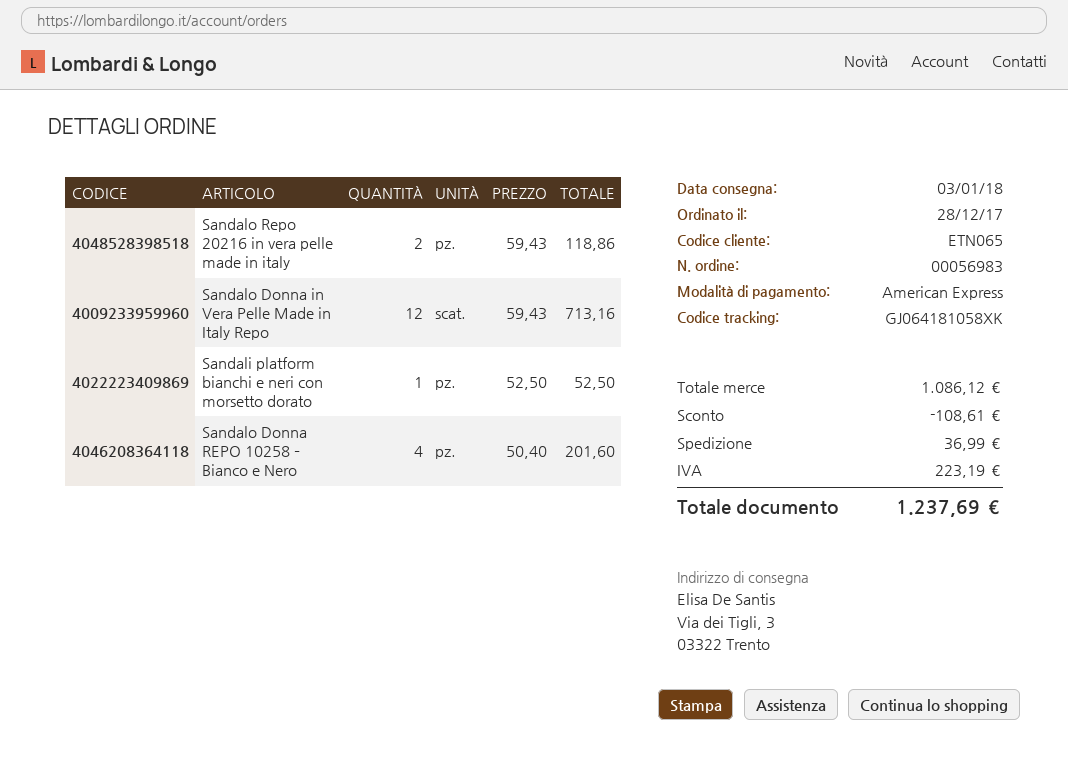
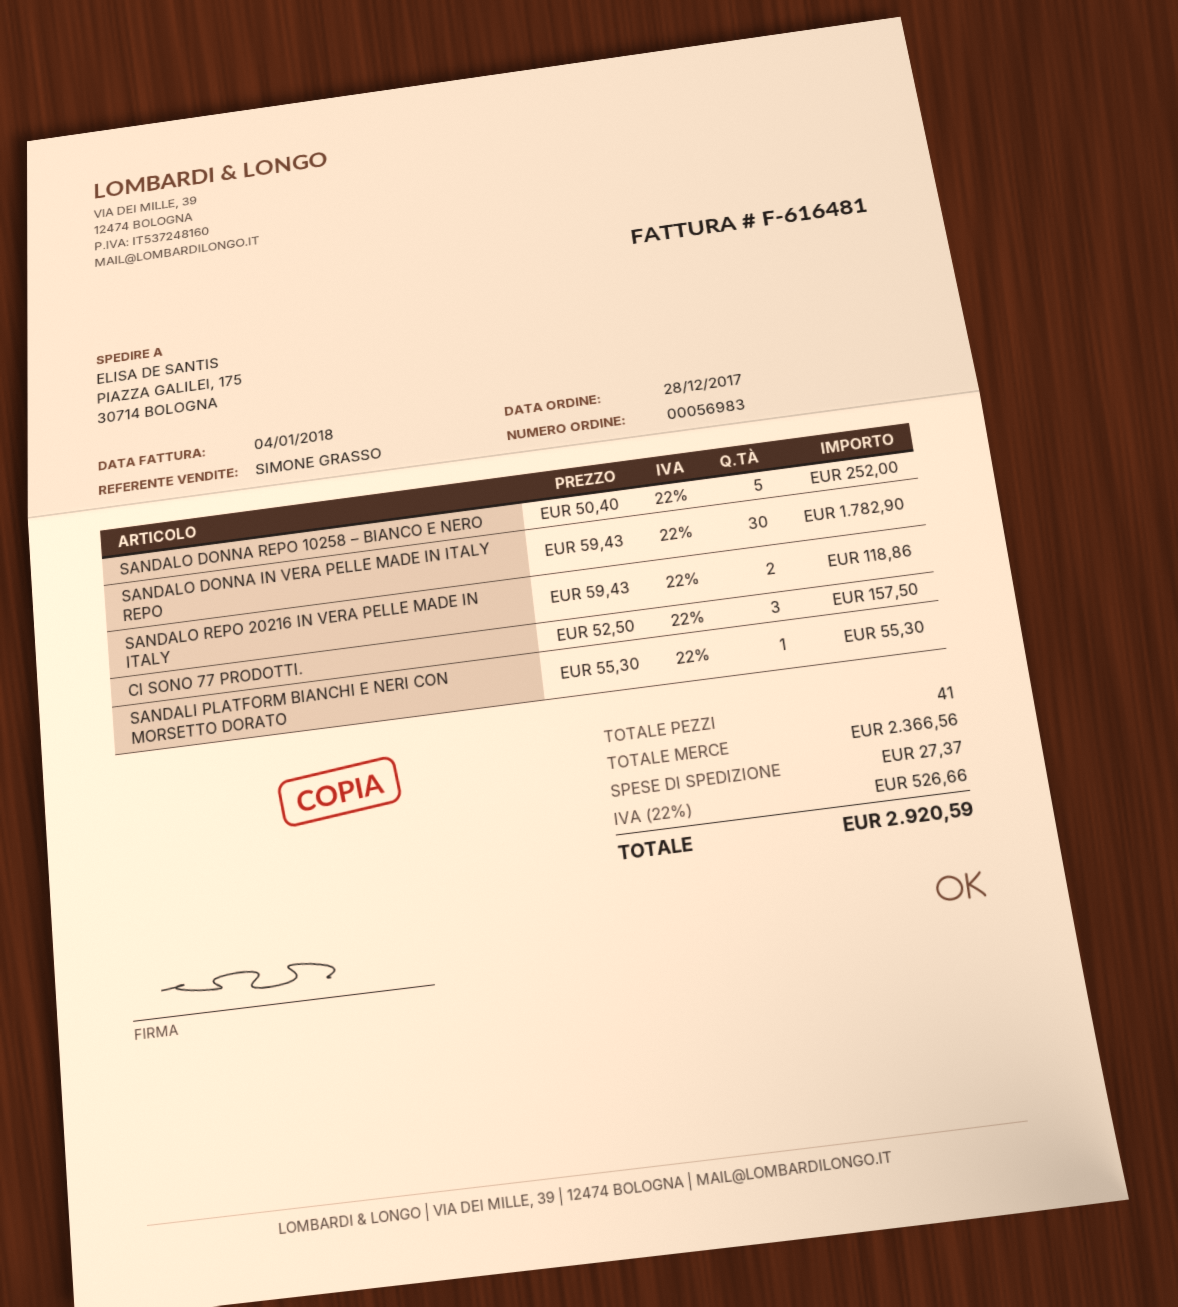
ship to: Via dei Tigli, 3, 03322 Trento -> PIAZZA GALILEI, 175, 30714 BOLOGNA
Sandalo Donna in Vera Pelle Made in Italy Repo: 12 x 59.43 = 713.16 -> 30 x 59.43 = 1782.90
Sandali platform bianchi e neri con morsetto dorato: 1 x 52.50 = 52.50 -> 1 x 55.30 = 55.30
Sandalo Donna REPO 10258 – Bianco e Nero: 4 x 50.40 = 201.60 -> 5 x 50.40 = 252.00
CI SONO 77 PRODOTTI.: none -> 3 x 52.50 = 157.50
subtotal: 1086.12 -> 2366.56
discount: 108.61 -> none
shipping: 36.99 -> 27.37
tax: 223.19 -> 526.66
total: 1237.69 -> 2920.59

